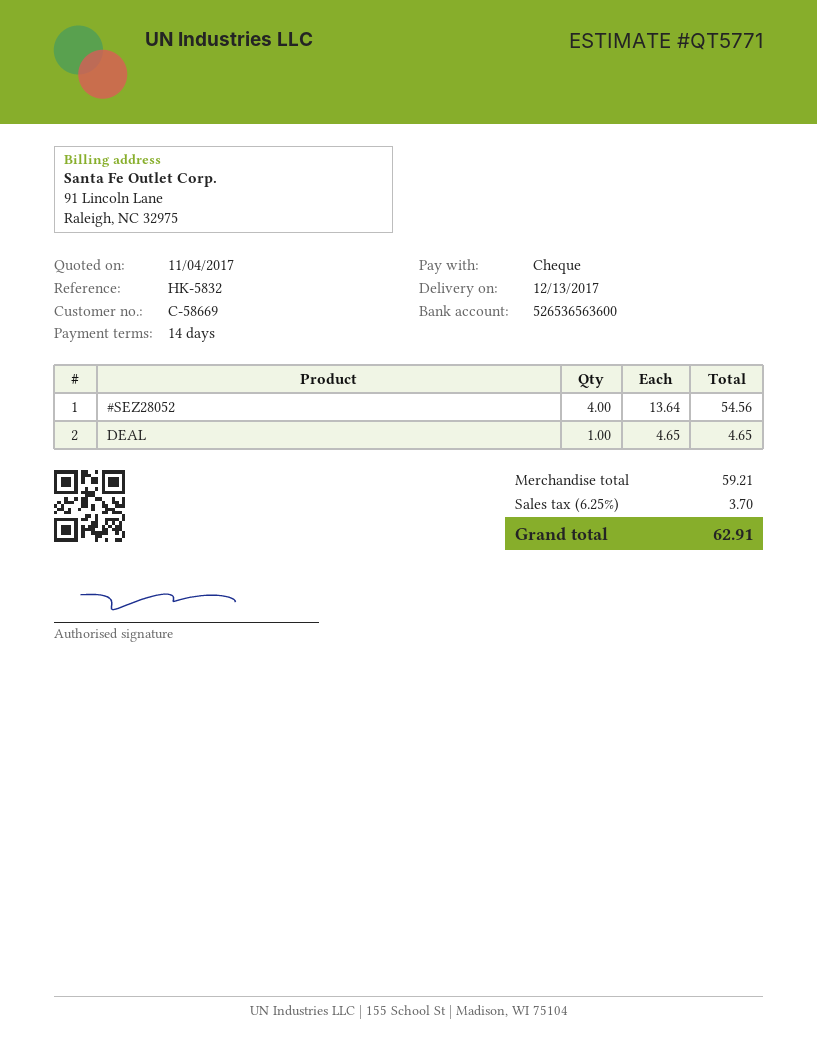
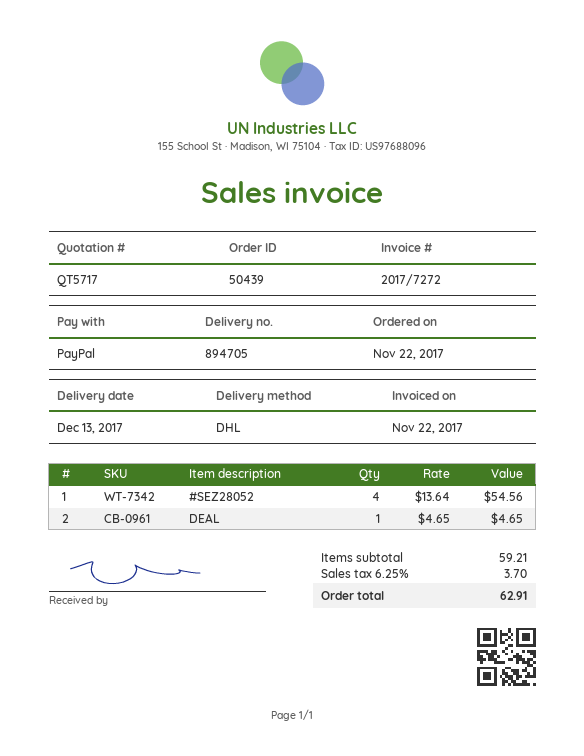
quote number: QT5771 -> QT5717
payment method: cheque -> PayPal

